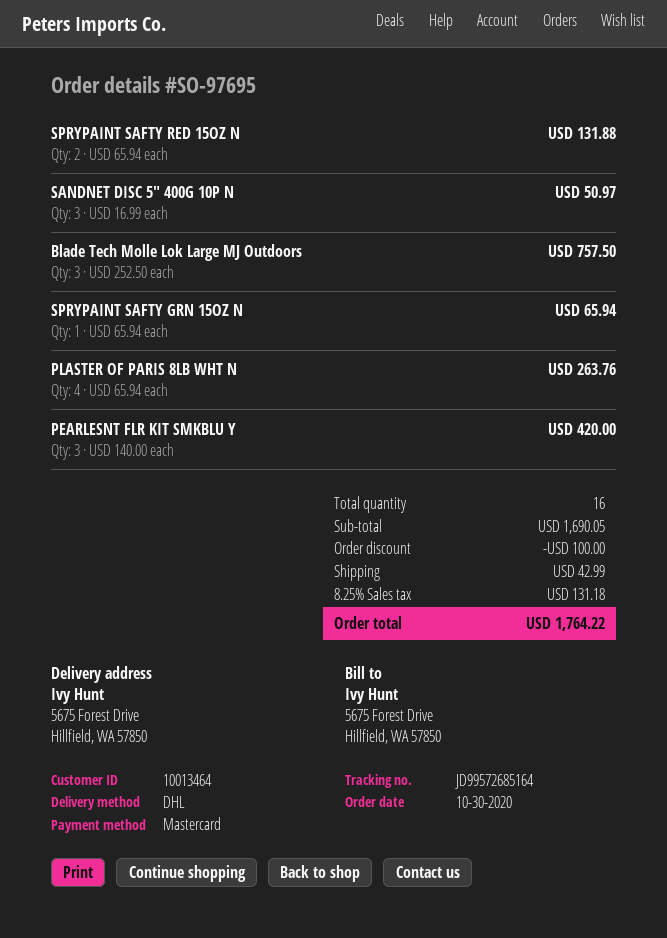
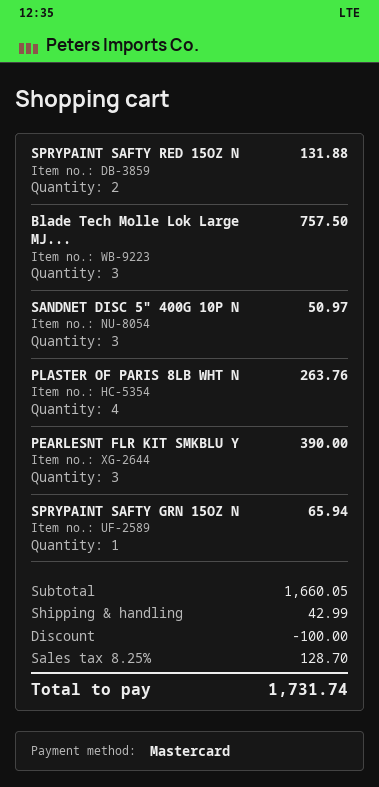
PEARLESNT FLR KIT SMKBLU Y: 3 for 420.00 -> 3 for 390.00
subtotal: 1690.05 -> 1660.05
tax: 8.25% = 131.18 -> 8.25% = 128.70
total: 1764.22 -> 1731.74

